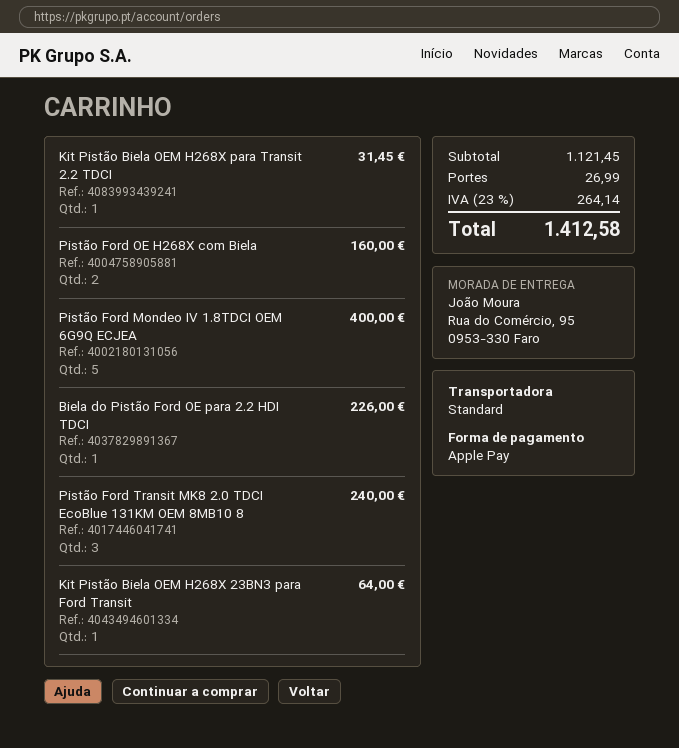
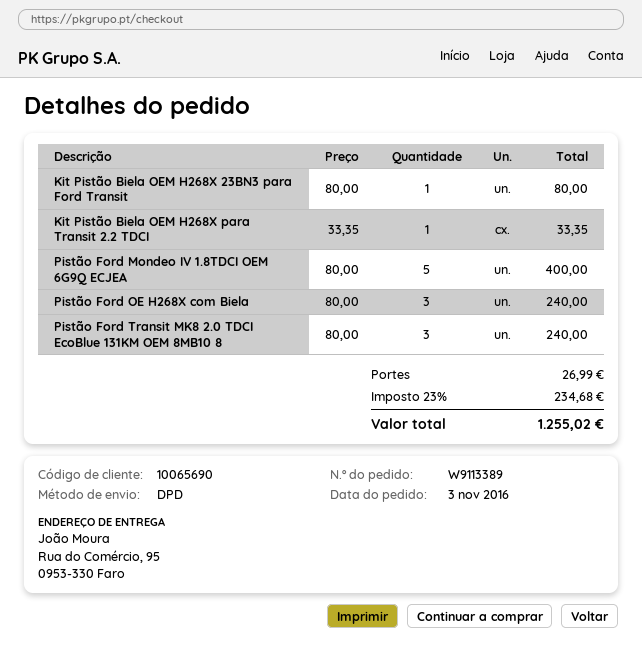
shipping method: standard -> DPD
Kit Pistão Biela OEM H268X para Transit 2.2 TDCI: 1 for 31.45 -> 1 for 33.35
Pistão Ford OE H268X com Biela: 2 for 160.00 -> 3 for 240.00
Biela do Pistão Ford OE para 2.2 HDI TDCI: 1 for 226.00 -> none
Kit Pistão Biela OEM H268X 23BN3 para Ford Transit: 1 for 64.00 -> 1 for 80.00
tax: 23% = 264.14 -> 23% = 234.68
total: 1412.58 -> 1255.02

